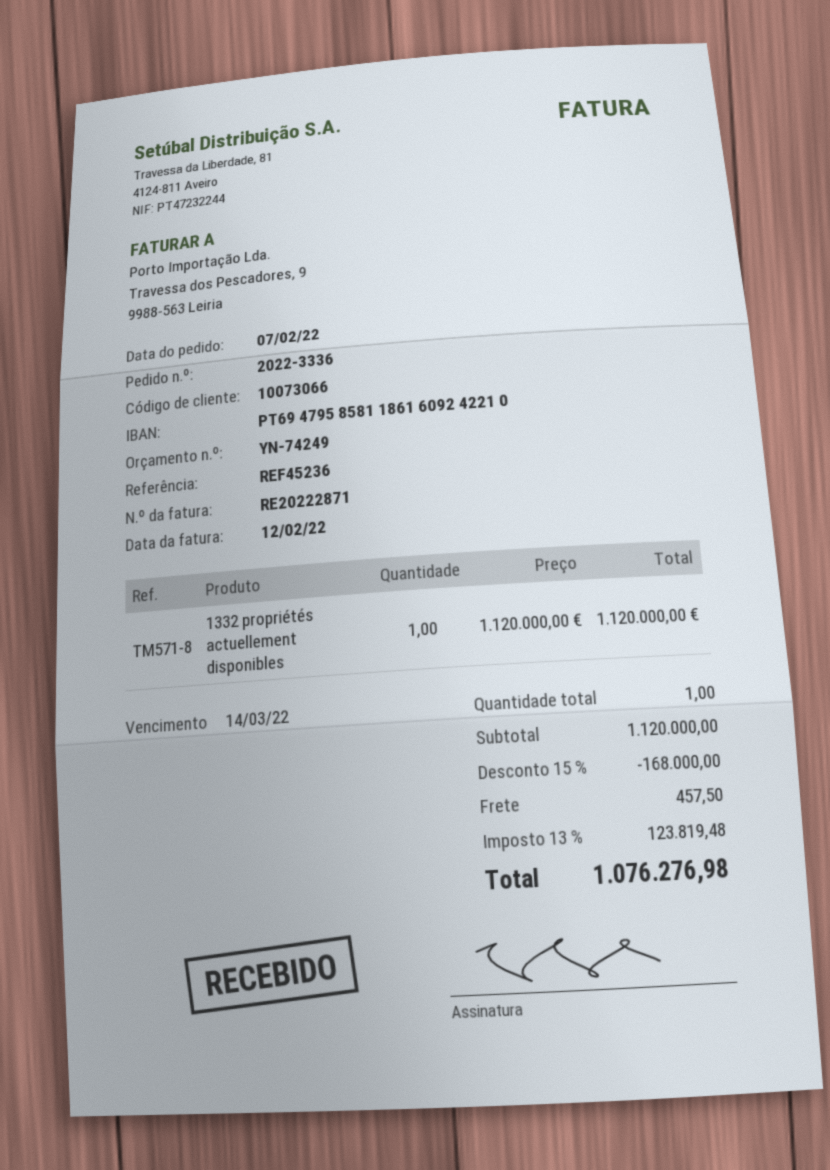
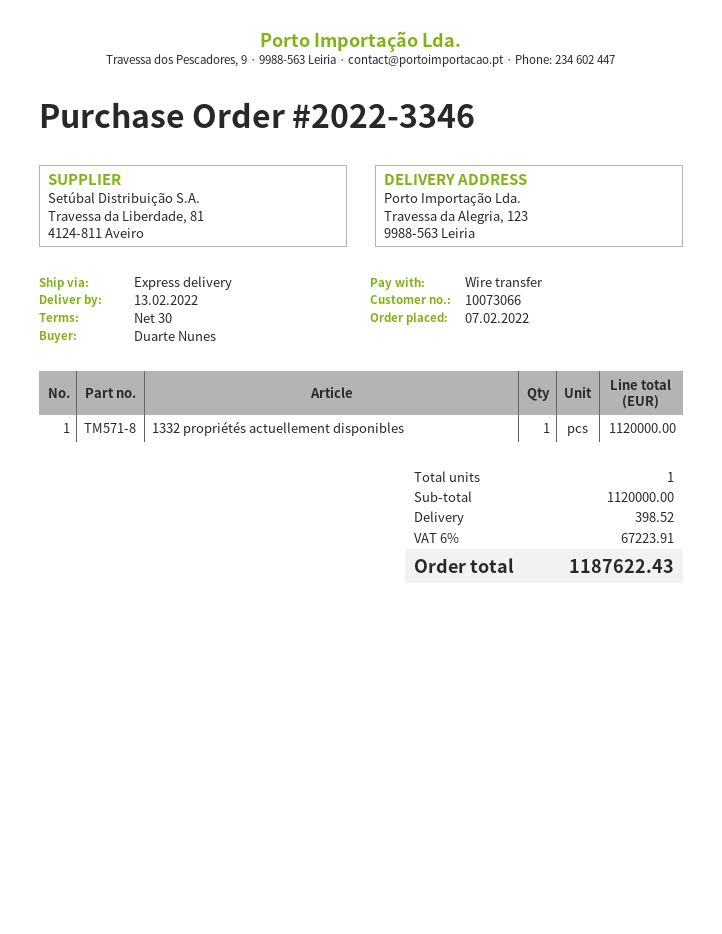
order number: 2022-3336 -> 2022-3346
discount: 15% = 168000.00 -> none
shipping: 457.50 -> 398.52
tax: 13% = 123819.48 -> 6% = 67223.91
total: 1076276.98 -> 1187622.43

